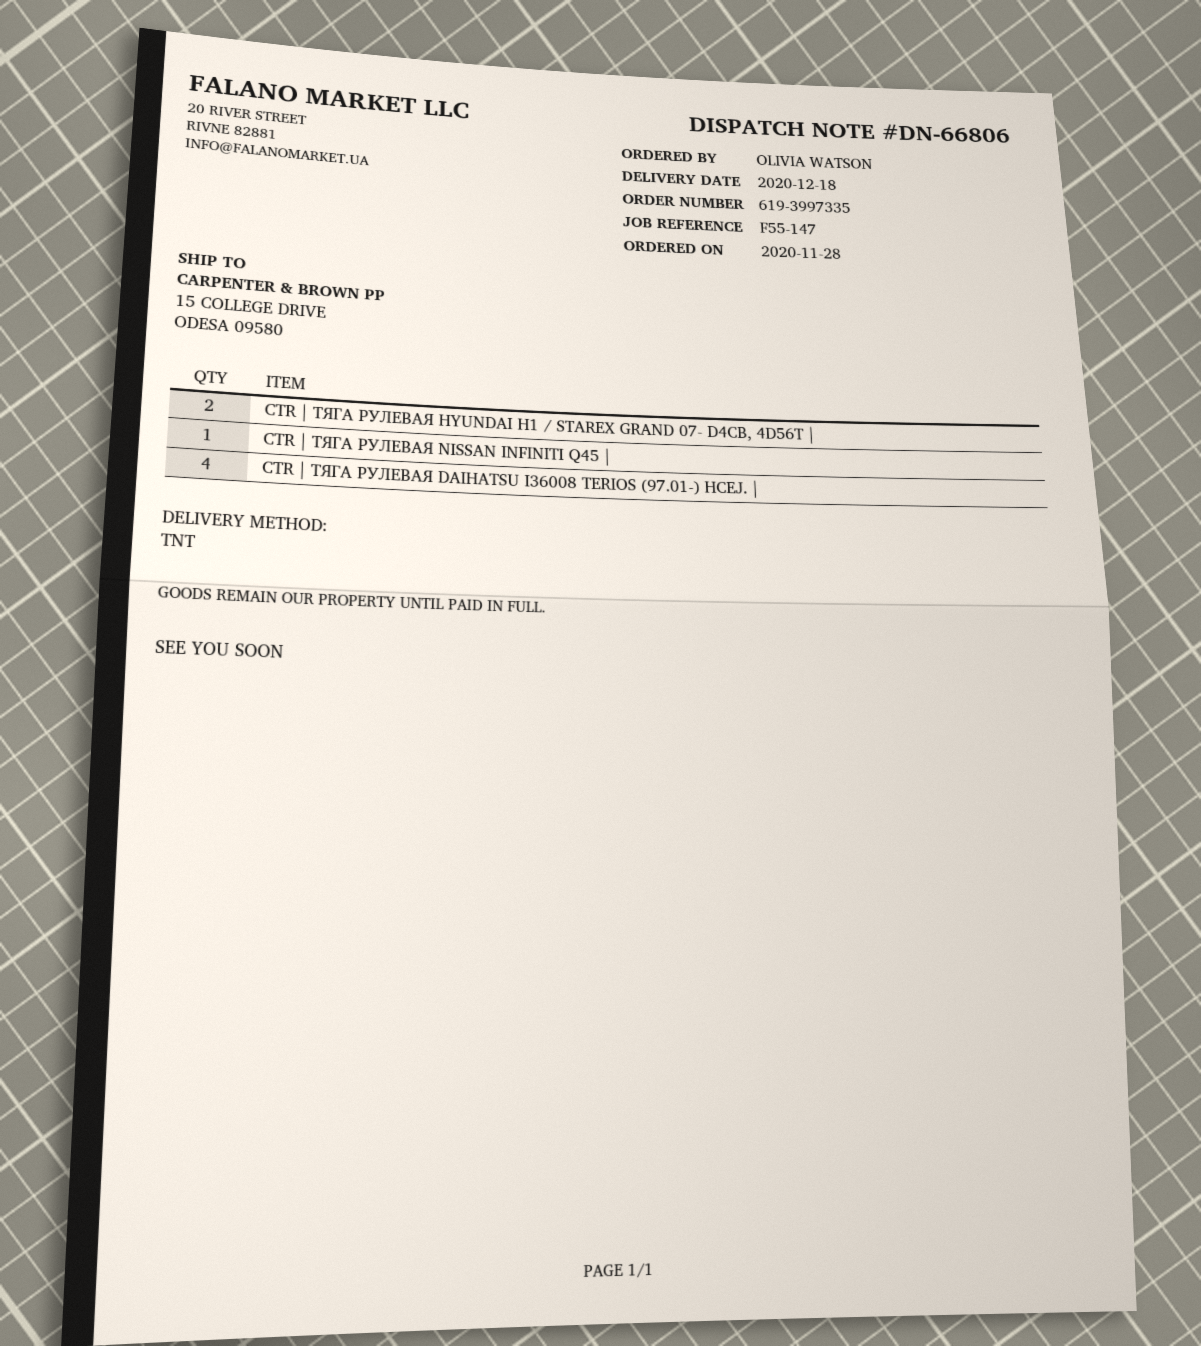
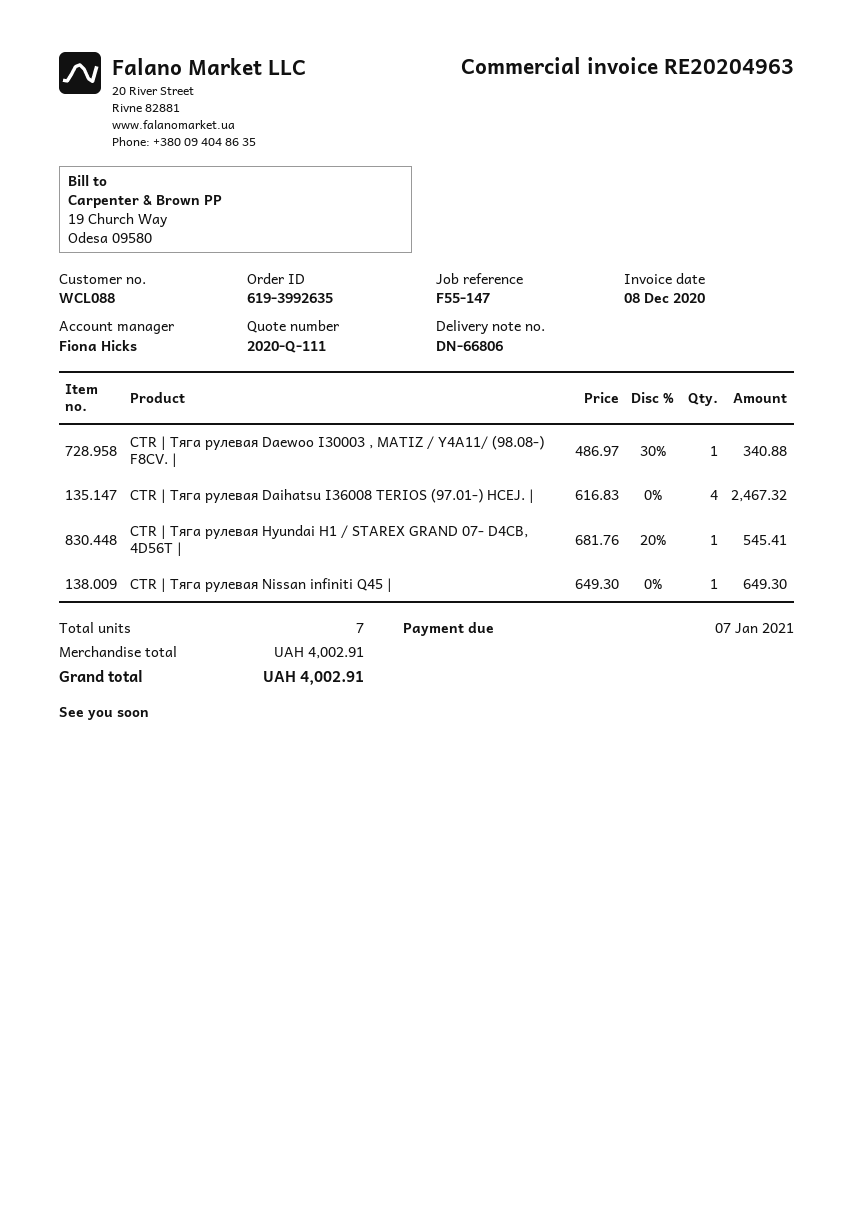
order number: 619-3997335 -> 619-3992635
CTR | ТЯГА РУЛЕВАЯ HYUNDAI H1 / STAREX GRAND 07- D4CB, 4D56T |: 2 -> 1
CTR | Тяга рулевая Daewoo I30003 , MATIZ / Y4A11/ (98.08-) F8CV. |: none -> 1

